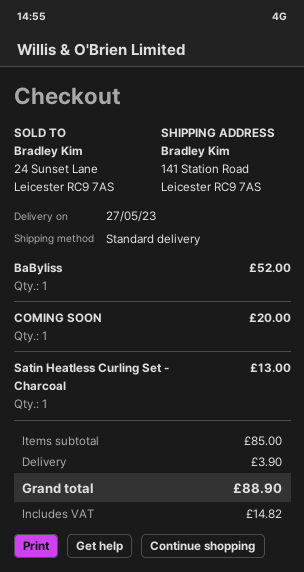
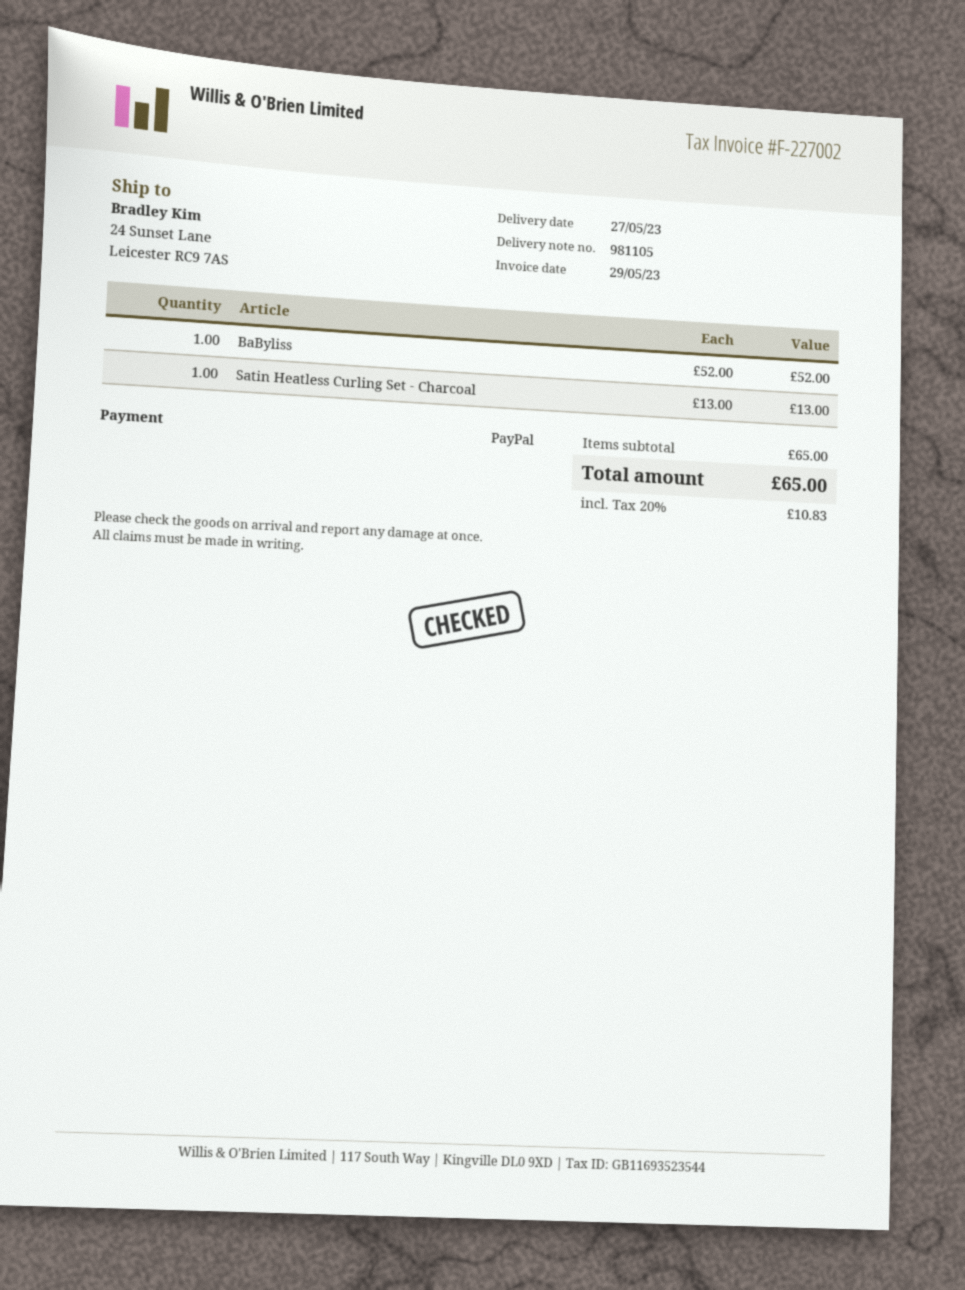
ship to: 141 Station Road, Leicester RC9 7AS -> 24 Sunset Lane, Leicester RC9 7AS
COMING SOON: 1 for 20.00 -> none
subtotal: 85.00 -> 65.00
shipping: 3.90 -> none
tax: 14.82 -> 10.83
total: 88.90 -> 65.00

